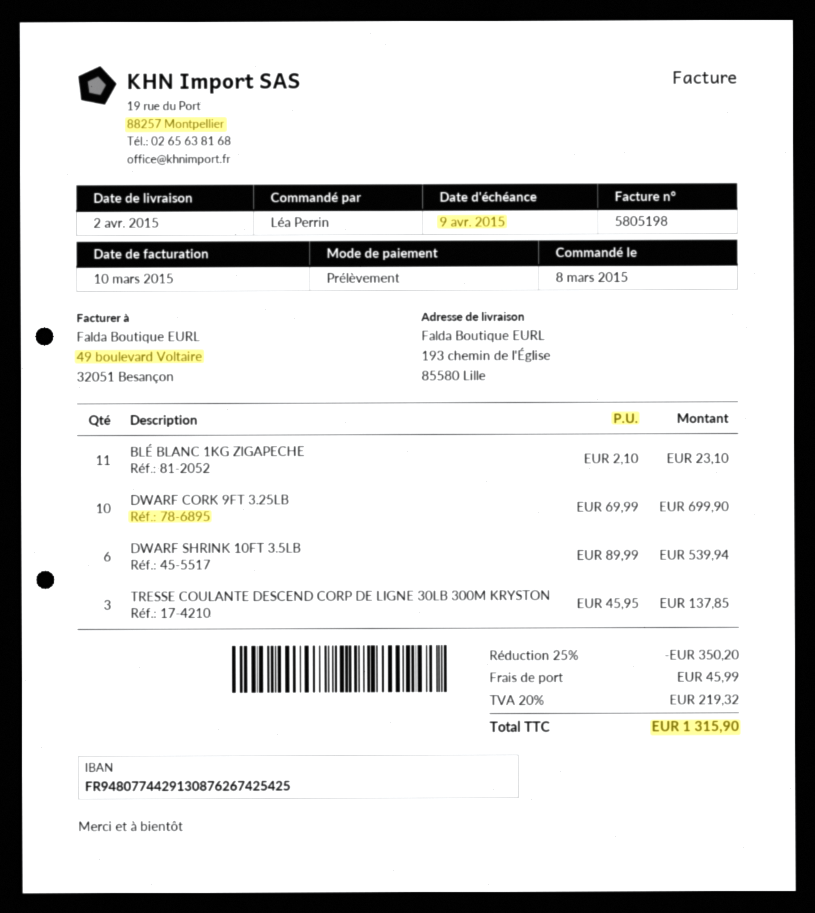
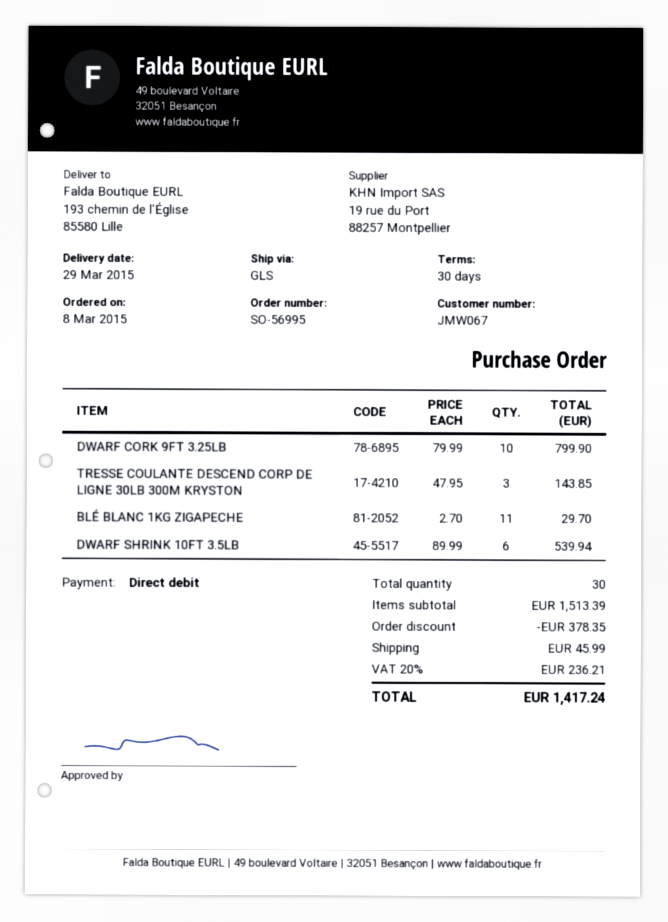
delivery date: 2015-04-02 -> 2015-03-29
BLÉ BLANC 1KG ZIGAPECHE: 11 x 2.10 = 23.10 -> 11 x 2.70 = 29.70
DWARF CORK 9FT 3.25LB: 10 x 69.99 = 699.90 -> 10 x 79.99 = 799.90
TRESSE COULANTE DESCEND CORP DE LIGNE 30LB 300M KRYSTON: 3 x 45.95 = 137.85 -> 3 x 47.95 = 143.85
discount: 350.20 -> 378.35
tax: 20% = 219.32 -> 20% = 236.21
total: 1315.90 -> 1417.24

